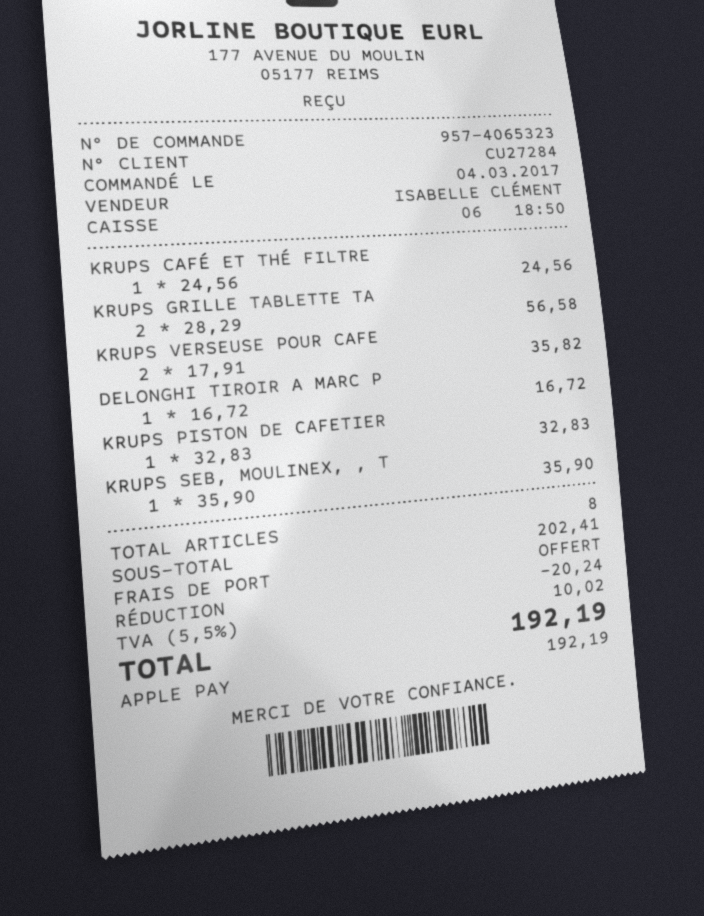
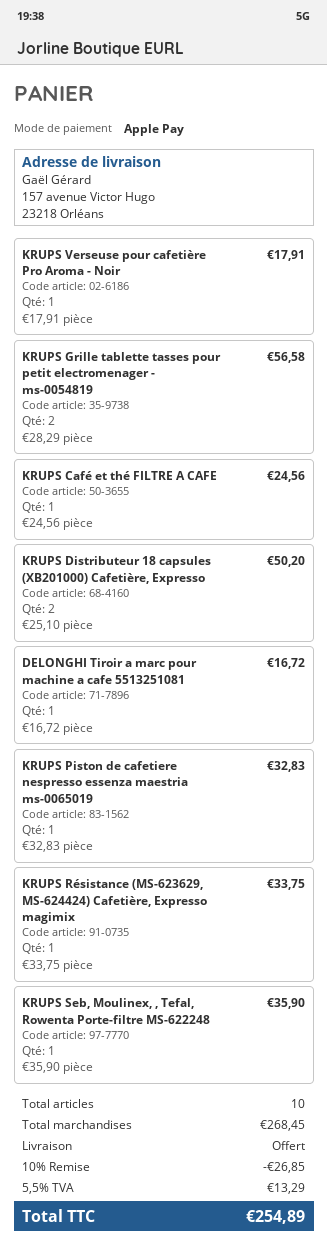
KRUPS VERSEUSE POUR CAFE: 2 x 17.91 = 35.82 -> 1 x 17.91 = 17.91
KRUPS Distributeur 18 capsules (XB201000) Cafetière, Expresso: none -> 2 x 25.10 = 50.20
KRUPS Résistance (MS-623629, MS-624424) Cafetière, Expresso magimix: none -> 1 x 33.75 = 33.75
total quantity: 8 -> 10
subtotal: 202.41 -> 268.45
discount: 20.24 -> 26.85
tax: 5.5% = 10.02 -> 5.5% = 13.29
total: 192.19 -> 254.89

